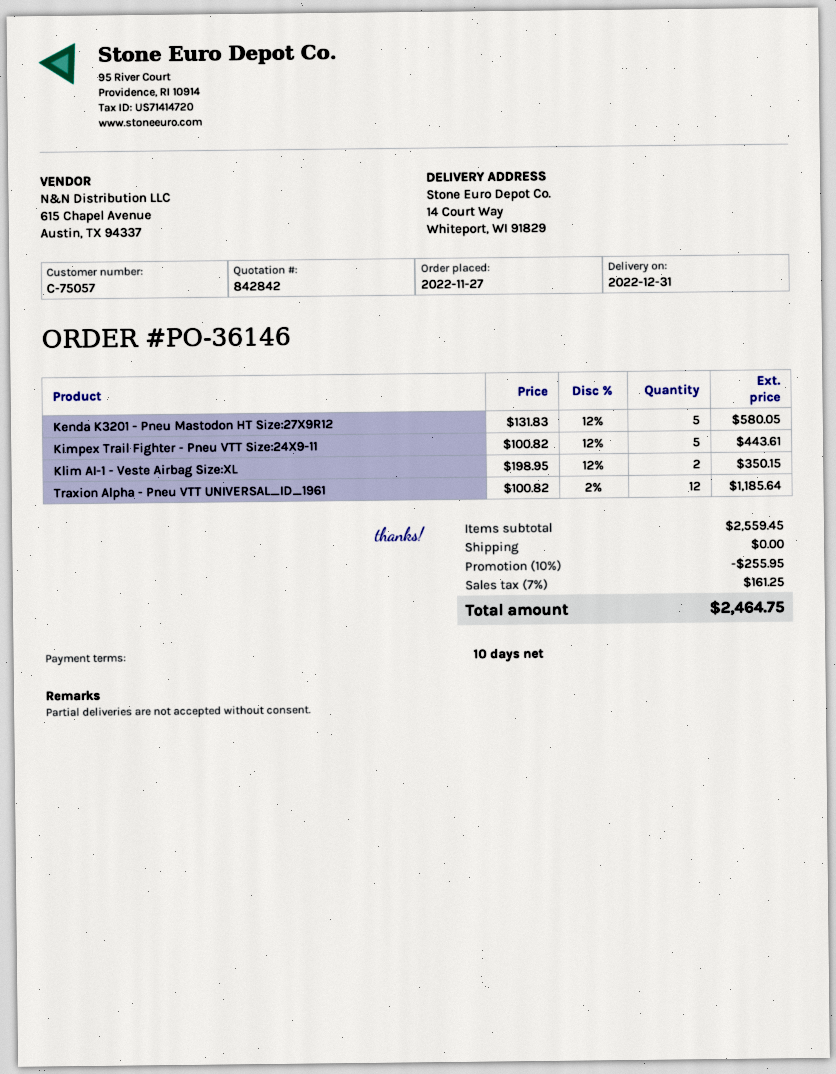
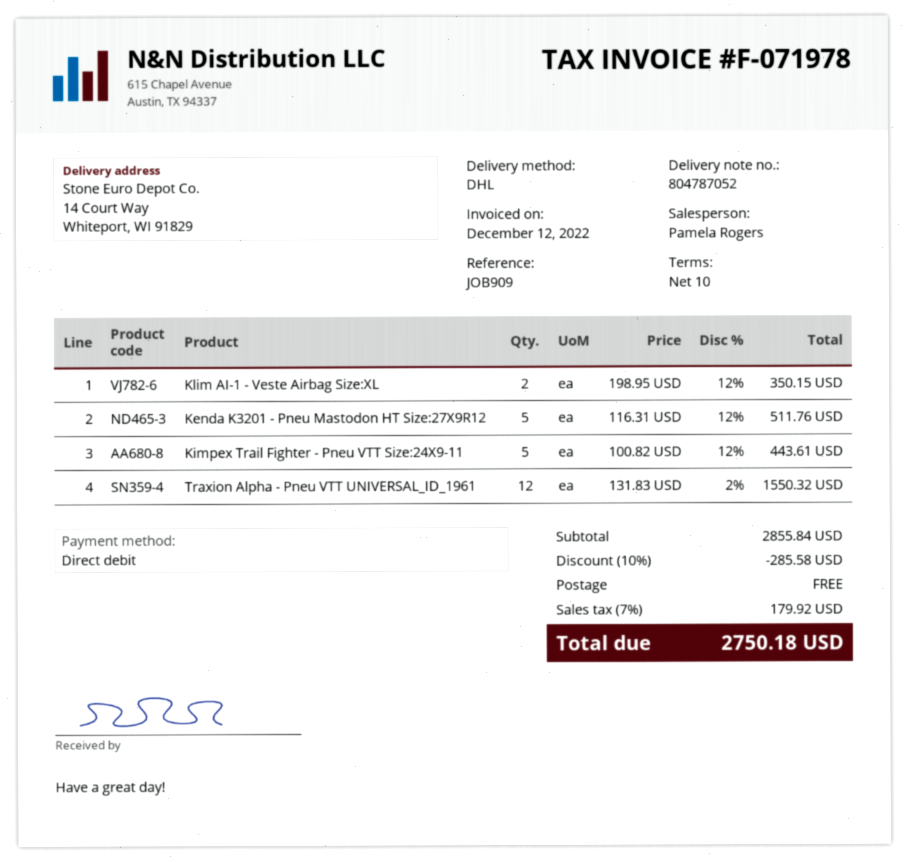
Kenda K3201 - Pneu Mastodon HT Size:27X9R12: 5 x 131.83 - 12% = 580.05 -> 5 x 116.31 - 12% = 511.76
Traxion Alpha - Pneu VTT UNIVERSAL_ID_1961: 12 x 100.82 - 2% = 1185.64 -> 12 x 131.83 - 2% = 1550.32
subtotal: 2559.45 -> 2855.84
discount: 10% = 255.95 -> 10% = 285.58
tax: 7% = 161.25 -> 7% = 179.92
total: 2464.75 -> 2750.18

